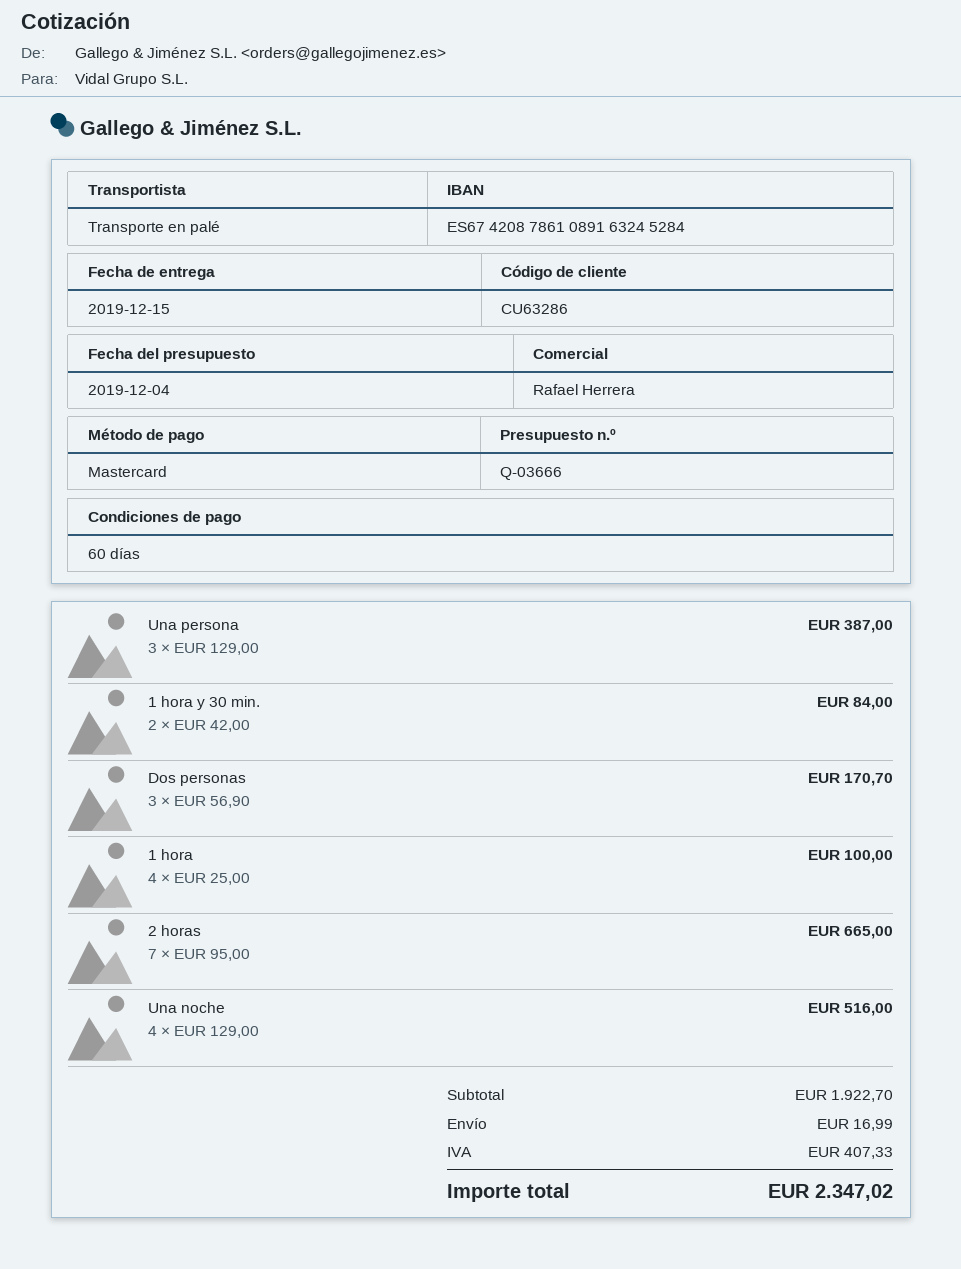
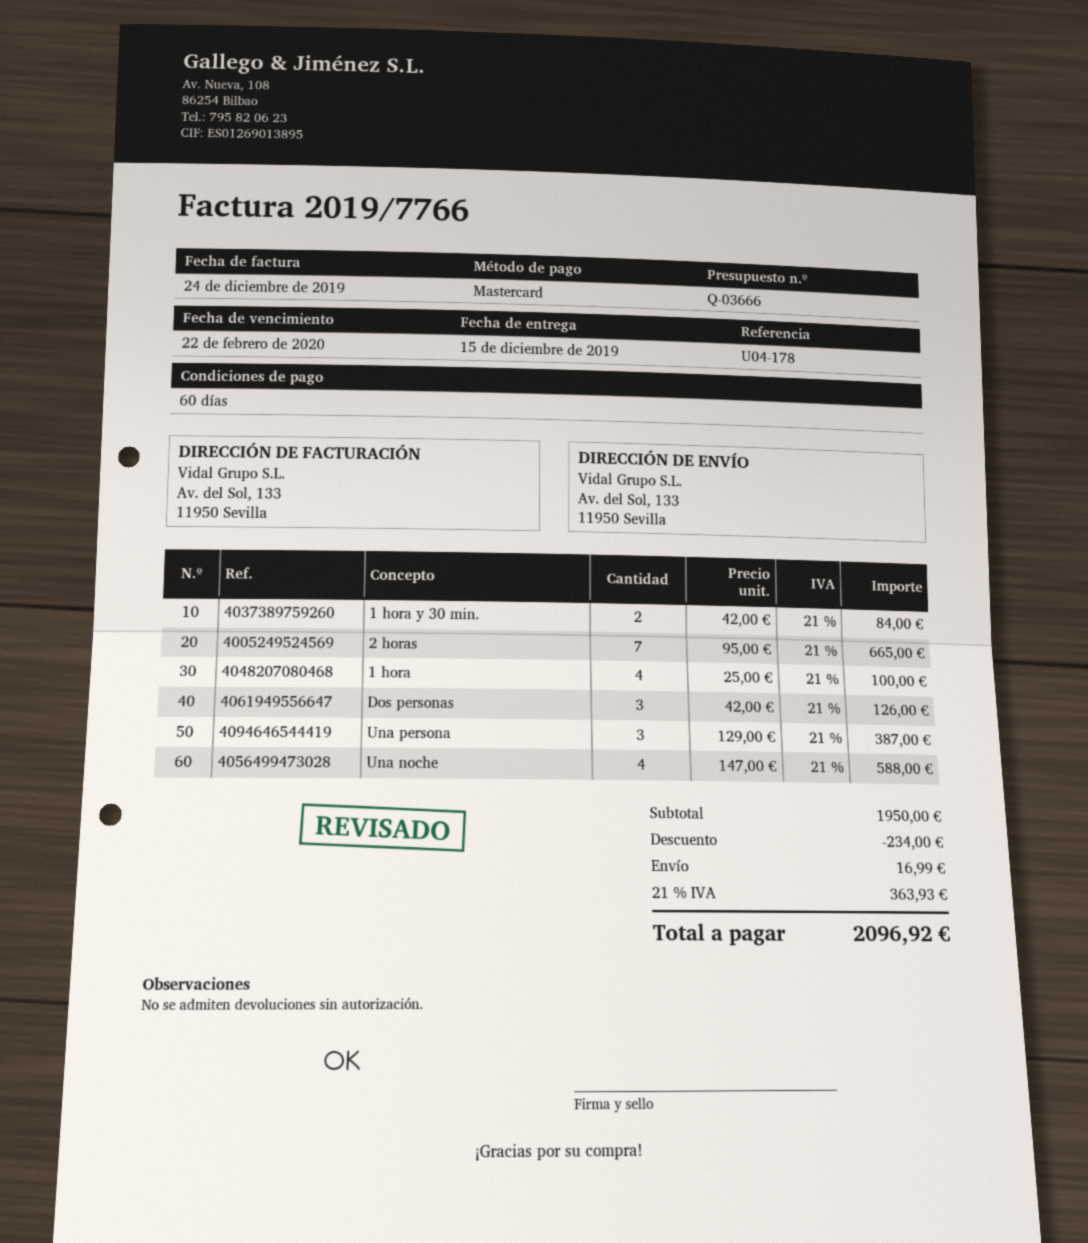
Dos personas: 3 x 56.90 = 170.70 -> 3 x 42.00 = 126.00
Una noche: 4 x 129.00 = 516.00 -> 4 x 147.00 = 588.00
subtotal: 1922.70 -> 1950.00
discount: none -> 234.00
tax: 407.33 -> 363.93
total: 2347.02 -> 2096.92

